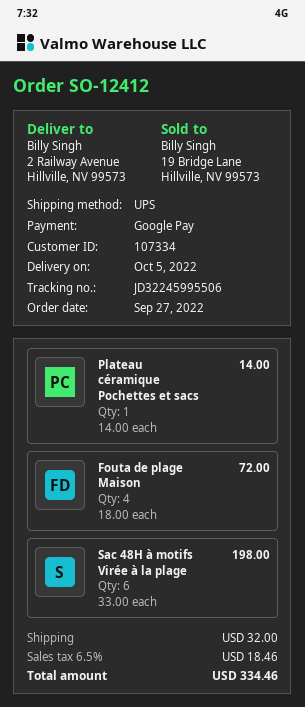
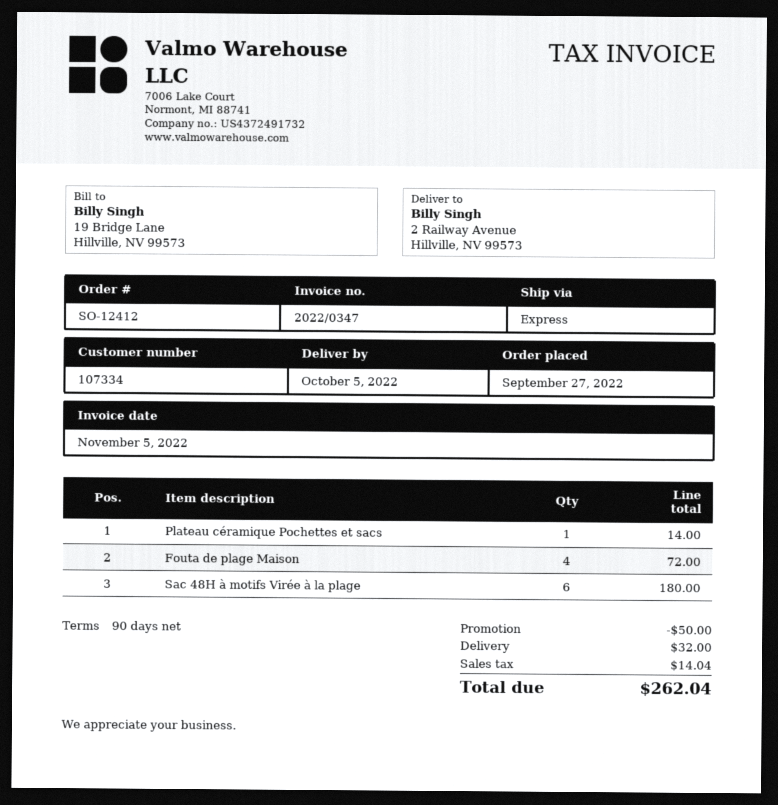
shipping method: UPS -> express
Sac 48H à motifs Virée à la plage: 6 for 198.00 -> 6 for 180.00
discount: none -> 50.00
tax: 18.46 -> 14.04
total: 334.46 -> 262.04

